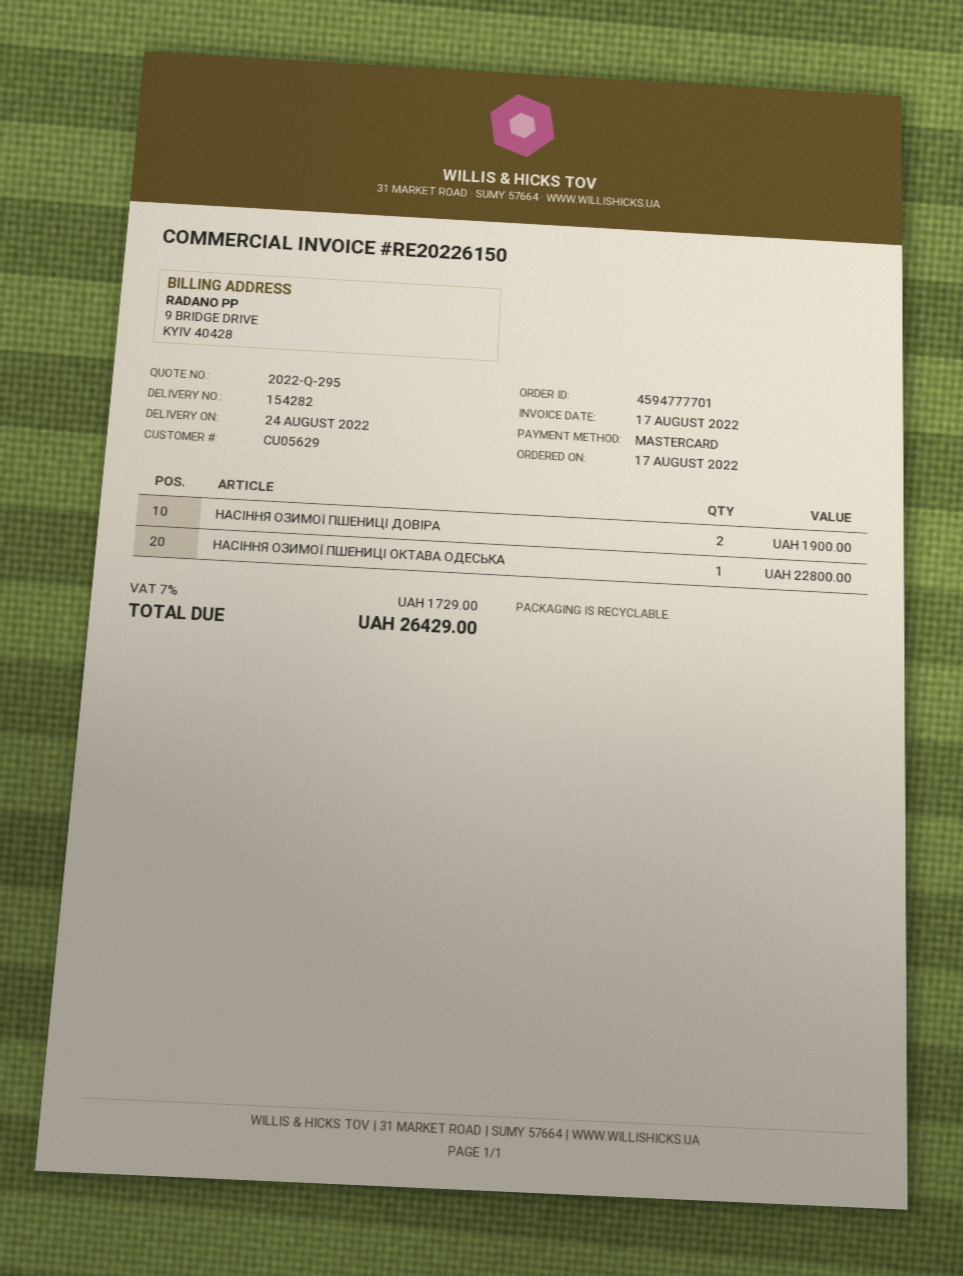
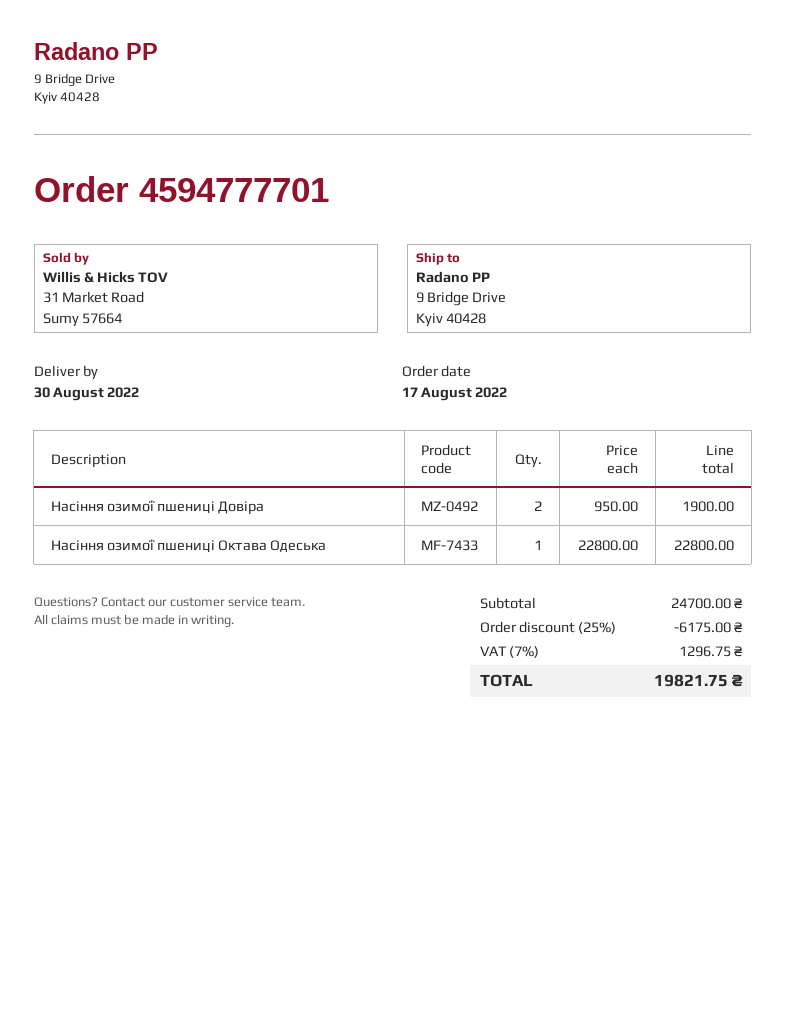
delivery date: 2022-08-24 -> 2022-08-30
discount: none -> 25% = 6175.00
tax: 7% = 1729.00 -> 7% = 1296.75
total: 26429.00 -> 19821.75

